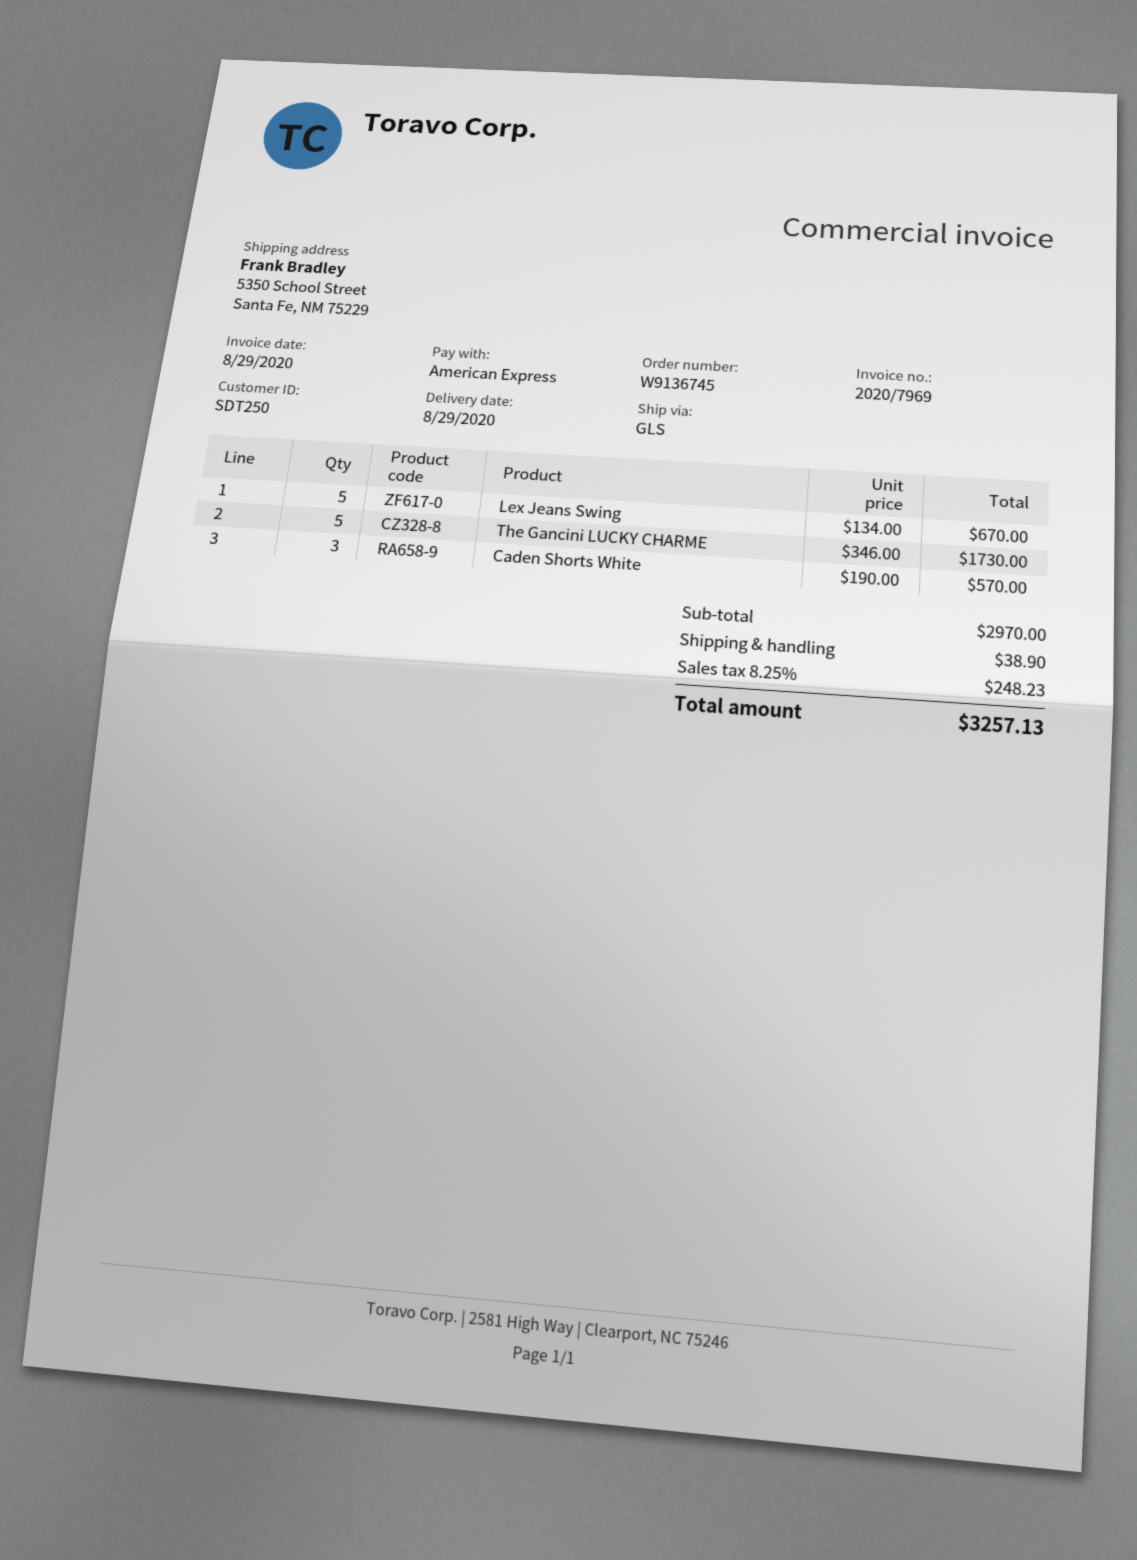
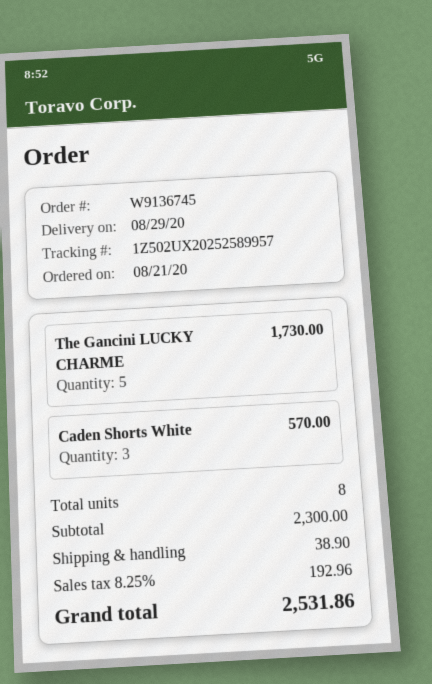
Lex Jeans Swing: 5 for 670.00 -> none
subtotal: 2970.00 -> 2300.00
tax: 8.25% = 248.23 -> 8.25% = 192.96
total: 3257.13 -> 2531.86

